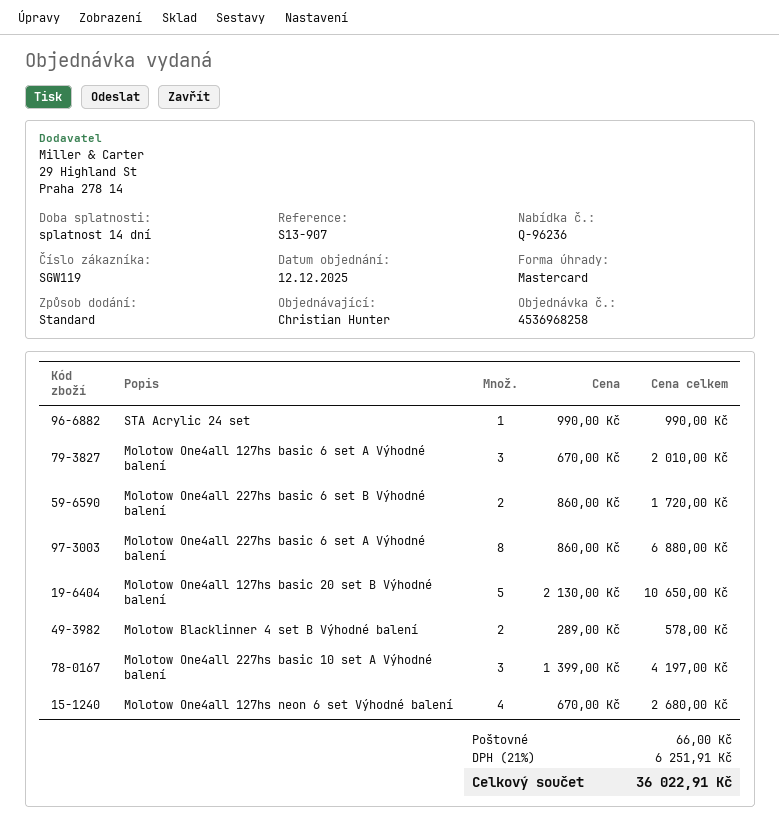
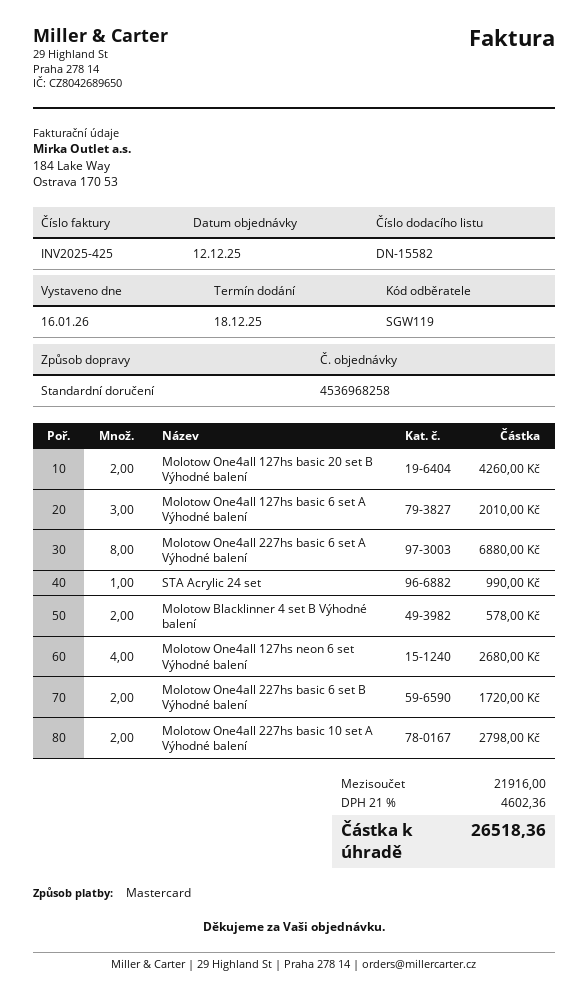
Molotow One4all 127hs basic 20 set B Výhodné balení: 5 for 10650.00 -> 2 for 4260.00
Molotow One4all 227hs basic 10 set A Výhodné balení: 3 for 4197.00 -> 2 for 2798.00
shipping: 66.00 -> none
tax: 21% = 6251.91 -> 21% = 4602.36
total: 36022.91 -> 26518.36

